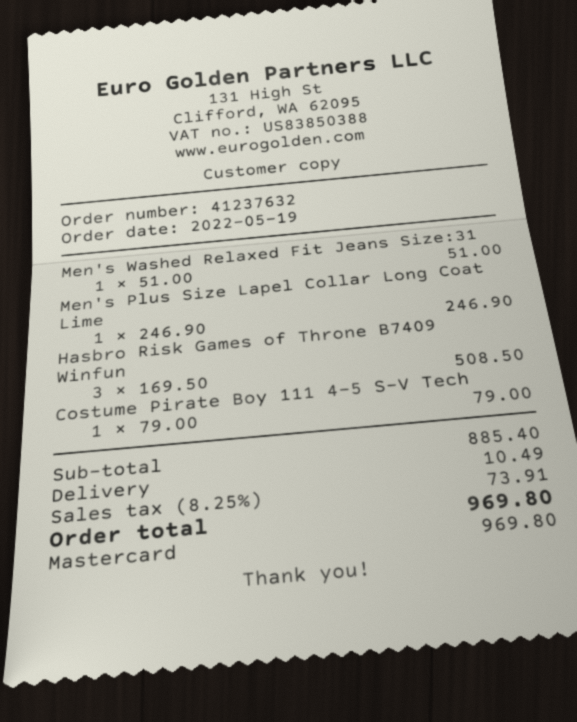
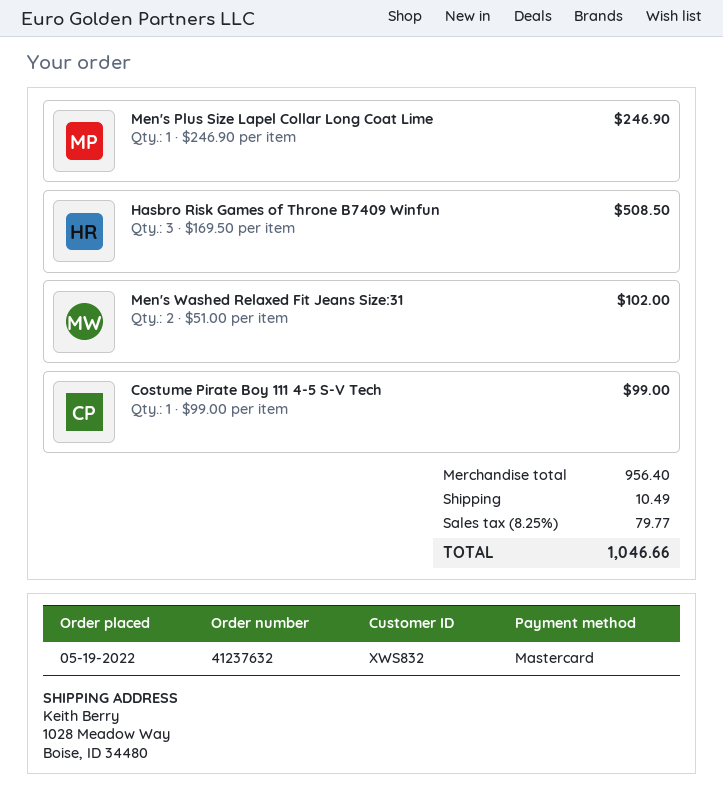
Men's Washed Relaxed Fit Jeans Size:31: 1 x 51.00 = 51.00 -> 2 x 51.00 = 102.00
Costume Pirate Boy 111 4-5 S-V Tech: 1 x 79.00 = 79.00 -> 1 x 99.00 = 99.00
subtotal: 885.40 -> 956.40
tax: 8.25% = 73.91 -> 8.25% = 79.77
total: 969.80 -> 1046.66

